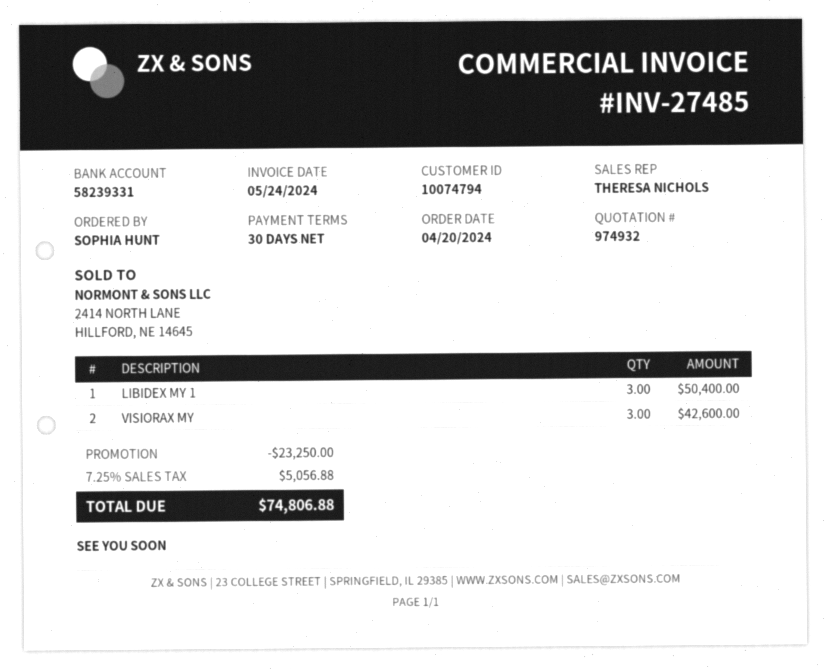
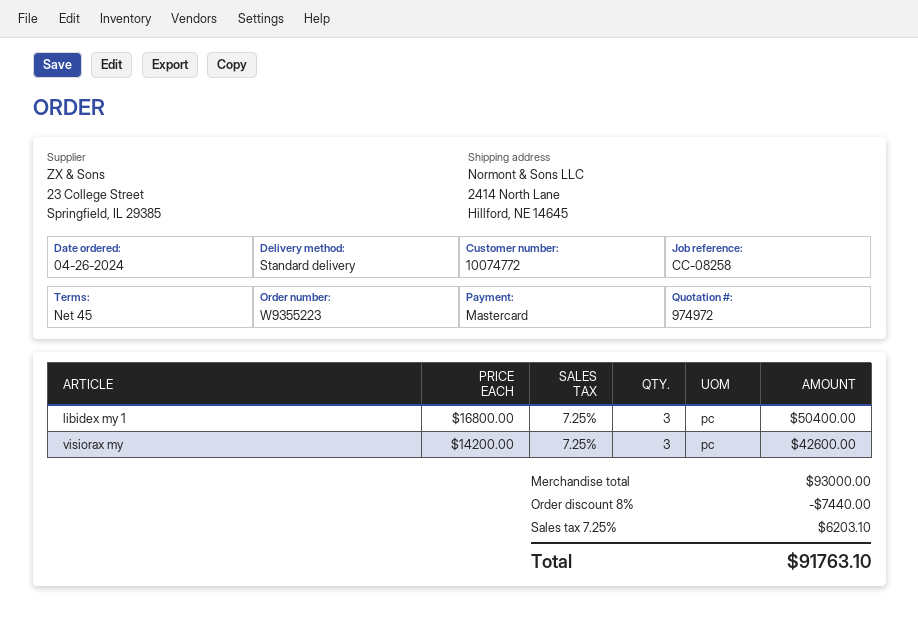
quote number: 974932 -> 974972
order date: 2024-04-20 -> 2024-04-26
payment terms: 30 days -> 45 days
customer number: 10074794 -> 10074772
discount: 23250.00 -> 7440.00
tax: 7.25% = 5056.88 -> 7.25% = 6203.10
total: 74806.88 -> 91763.10

